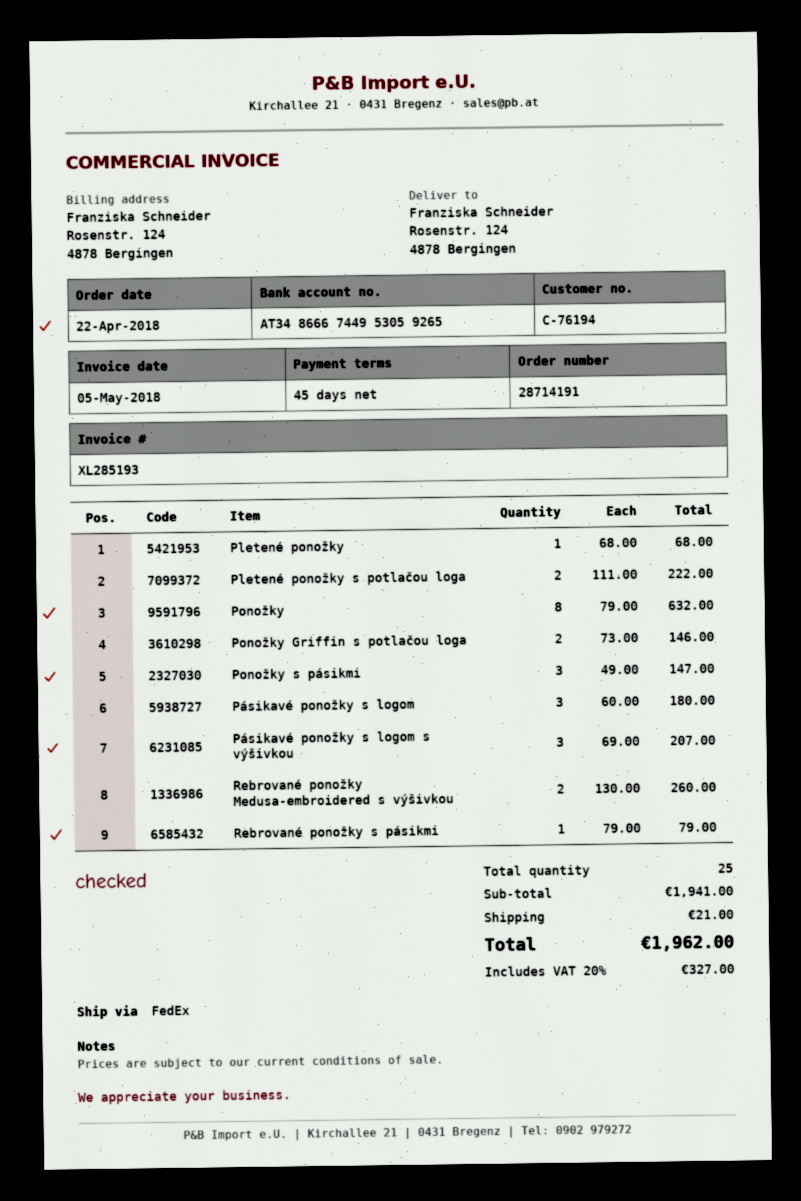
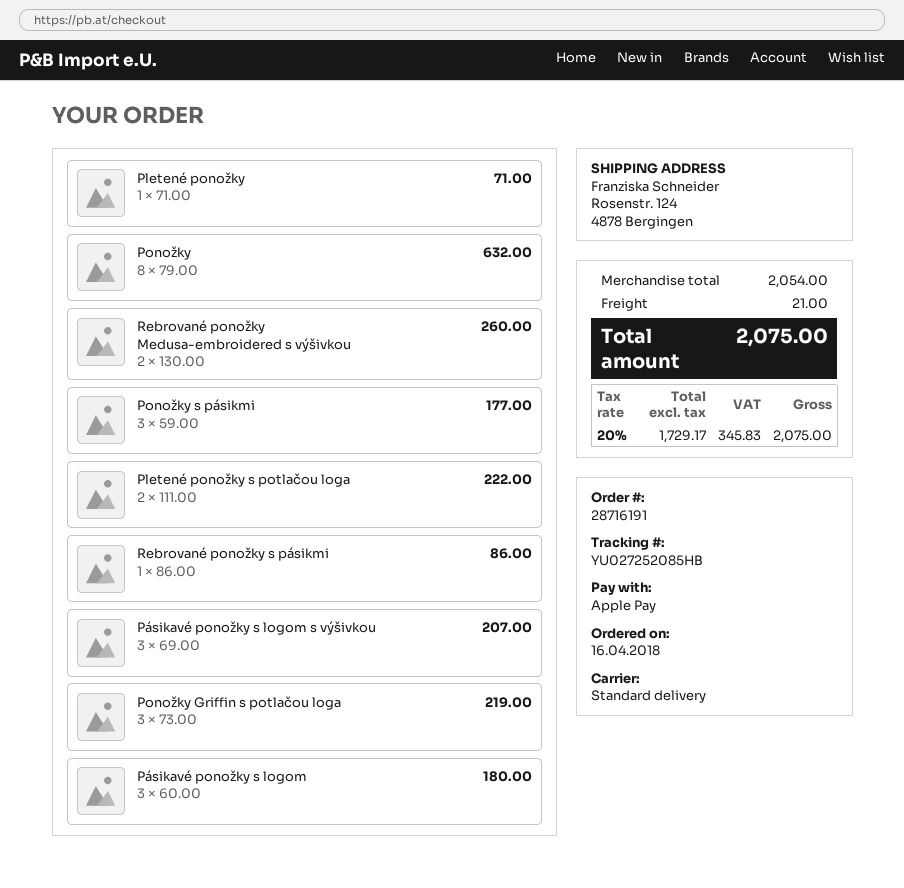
order number: 28714191 -> 28716191
order date: 2018-04-22 -> 2018-04-16
shipping method: FedEx -> standard
Pletené ponožky: 1 x 68.00 = 68.00 -> 1 x 71.00 = 71.00
Ponožky Griffin s potlačou loga: 2 x 73.00 = 146.00 -> 3 x 73.00 = 219.00
Ponožky s pásikmi: 3 x 49.00 = 147.00 -> 3 x 59.00 = 177.00
Rebrované ponožky s pásikmi: 1 x 79.00 = 79.00 -> 1 x 86.00 = 86.00
subtotal: 1941.00 -> 2054.00
tax: 20% = 327.00 -> 20% = 345.83
total: 1962.00 -> 2075.00

